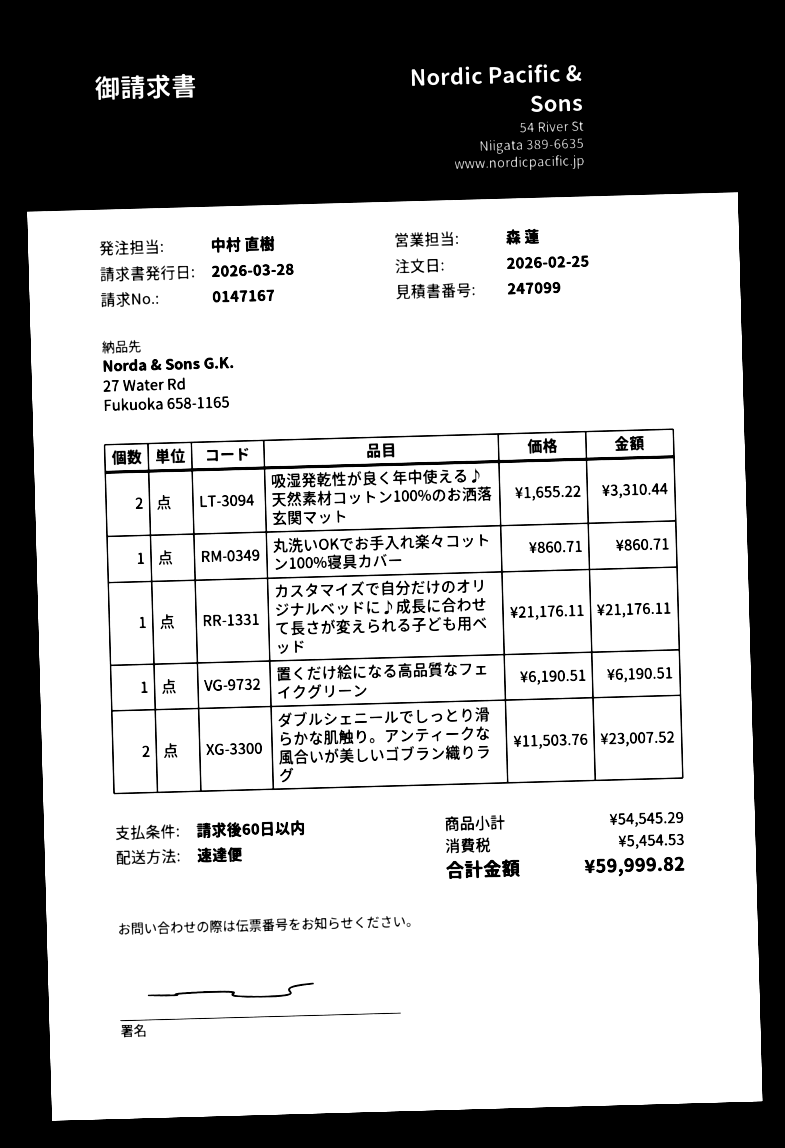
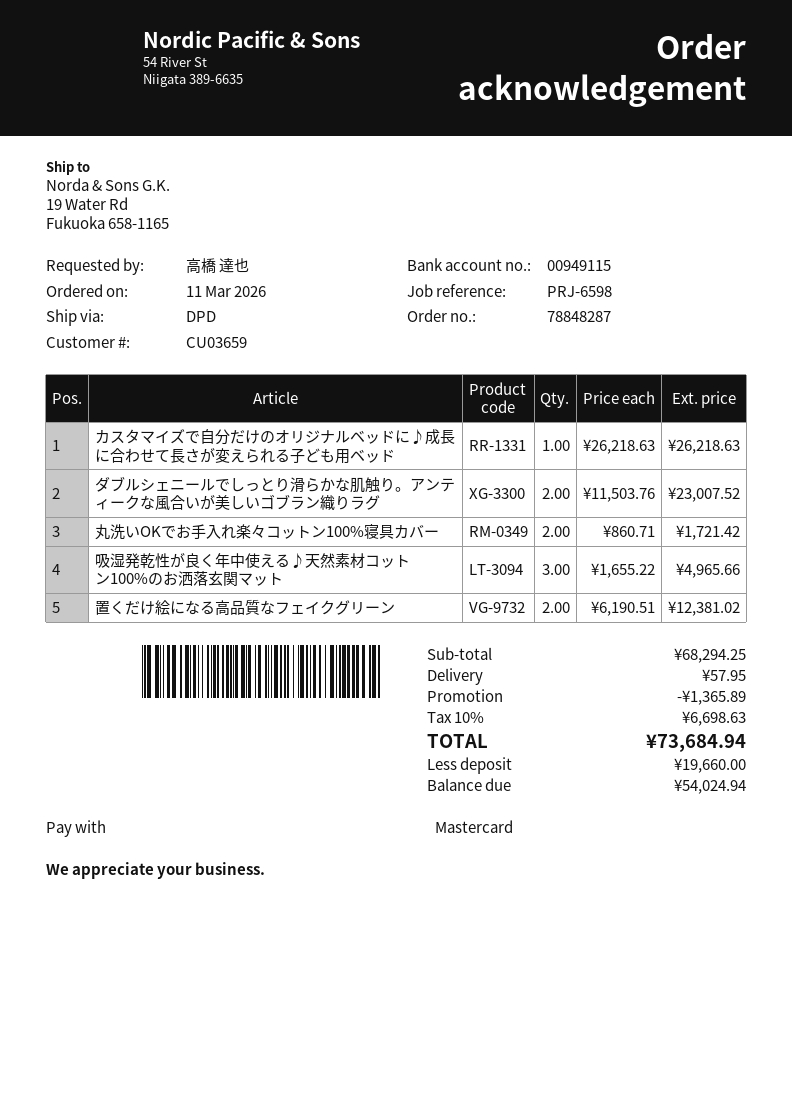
order date: 2026-02-25 -> 2026-03-11
ordered by: 中村 直樹 -> 高橋 達也
shipping method: express -> DPD
ship to: 27 Water Rd, Fukuoka 658-1165 -> 19 Water Rd, Fukuoka 658-1165
吸湿発乾性が良く年中使える♪天然素材コットン100%のお洒落玄関マット: 2 x 1655.22 = 3310.44 -> 3 x 1655.22 = 4965.66
丸洗いOKでお手入れ楽々コットン100%寝具カバー: 1 x 860.71 = 860.71 -> 2 x 860.71 = 1721.42
カスタマイズで自分だけのオリジナルベッドに♪成長に合わせて長さが変えられる子ども用ベッド: 1 x 21176.11 = 21176.11 -> 1 x 26218.63 = 26218.63
置くだけ絵になる高品質なフェイクグリーン: 1 x 6190.51 = 6190.51 -> 2 x 6190.51 = 12381.02
subtotal: 54545.29 -> 68294.25
discount: none -> 1365.89
shipping: none -> 57.95
tax: 5454.53 -> 6698.63
total: 59999.82 -> 73684.94

